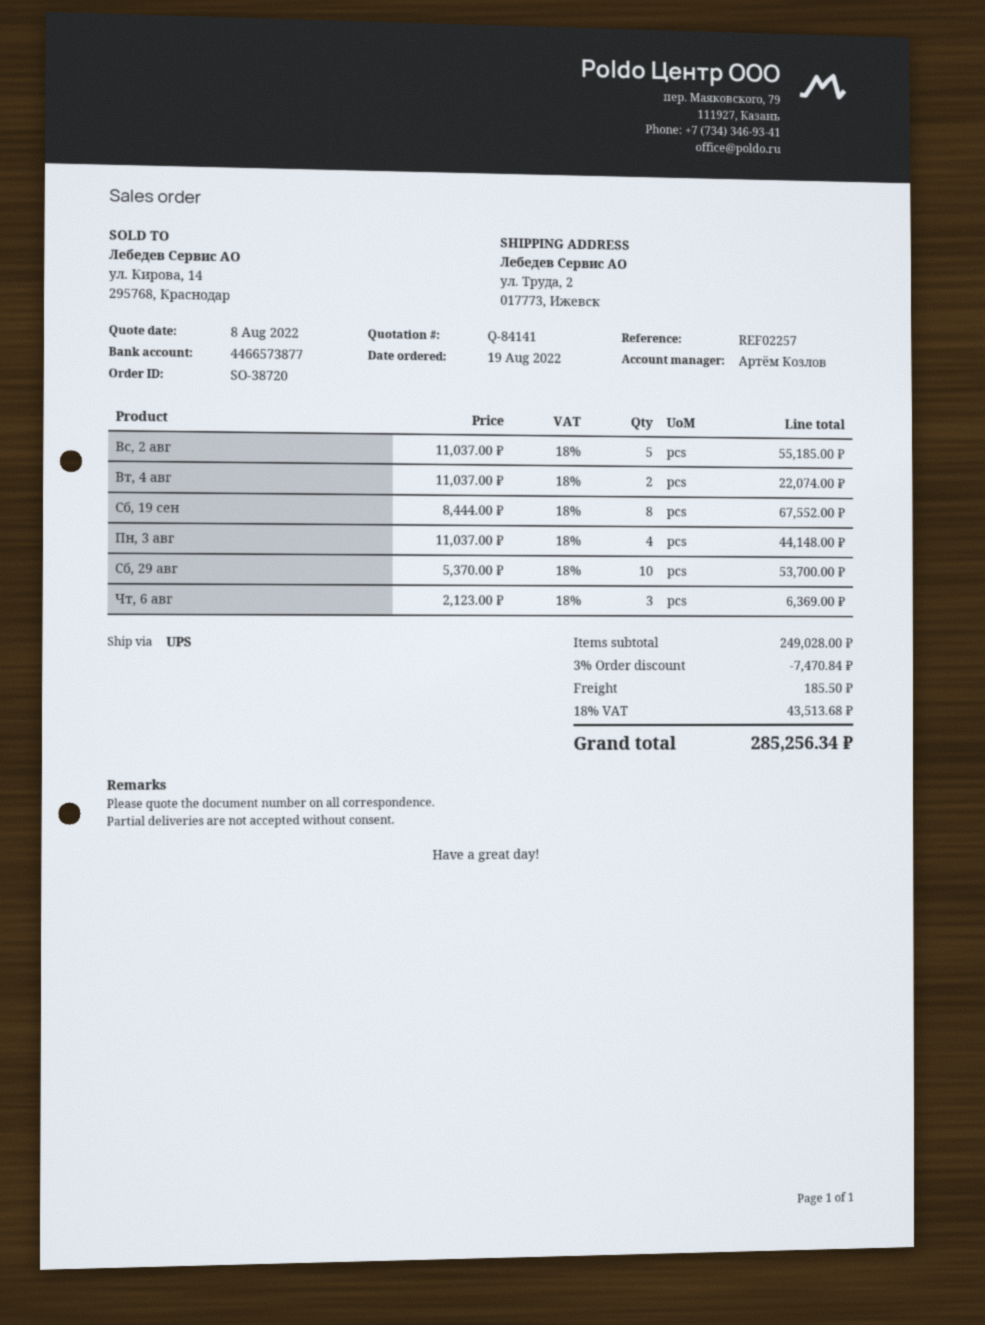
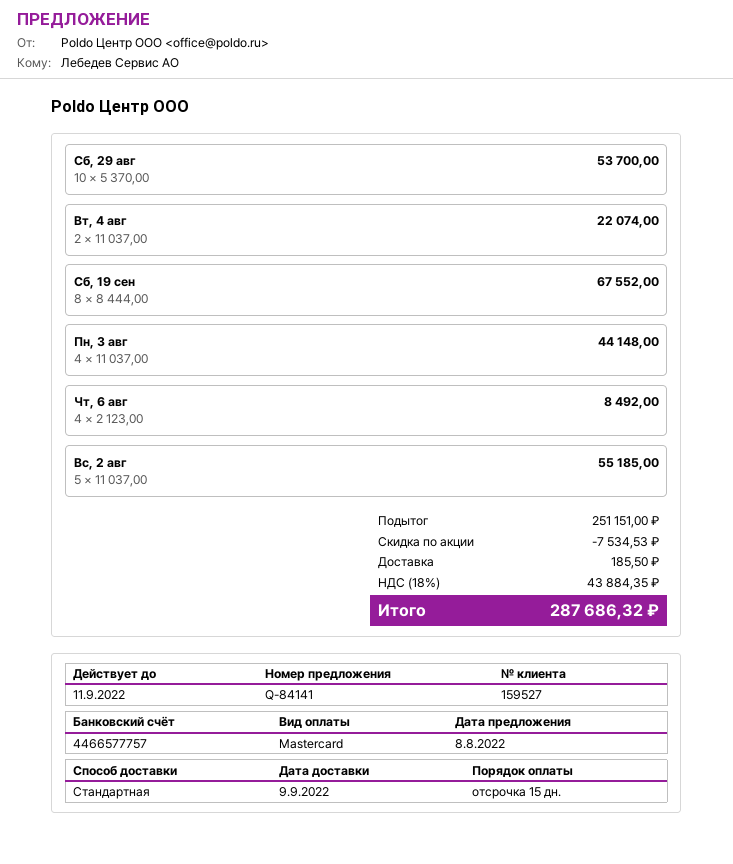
bank account: 4466573877 -> 4466577757
shipping method: UPS -> standard
Чт, 6 авг: 3 x 2123.00 = 6369.00 -> 4 x 2123.00 = 8492.00
subtotal: 249028.00 -> 251151.00
discount: 7470.84 -> 7534.53
tax: 18% = 43513.68 -> 18% = 43884.35
total: 285256.34 -> 287686.32

